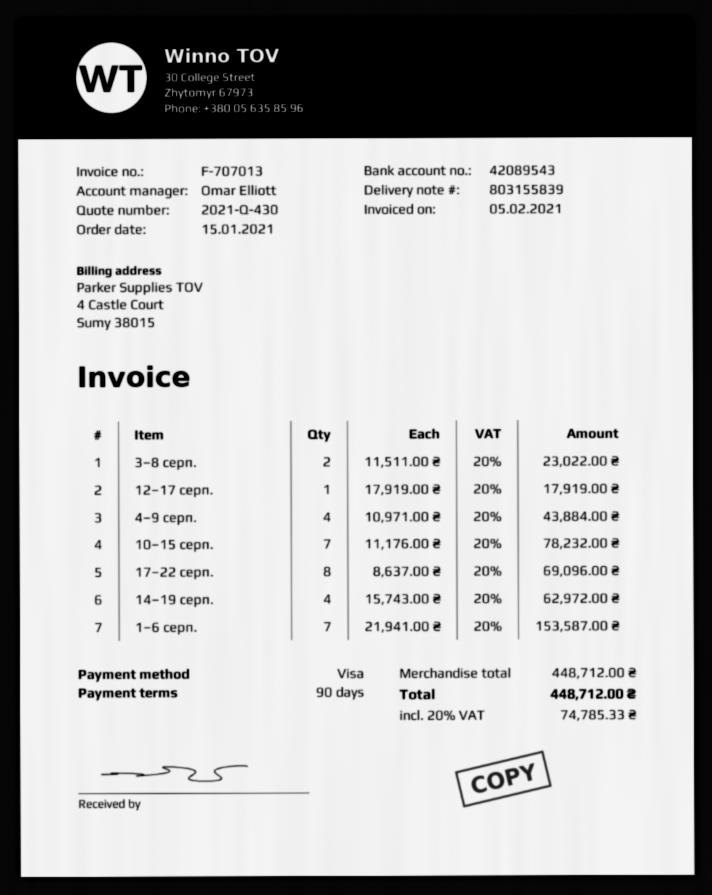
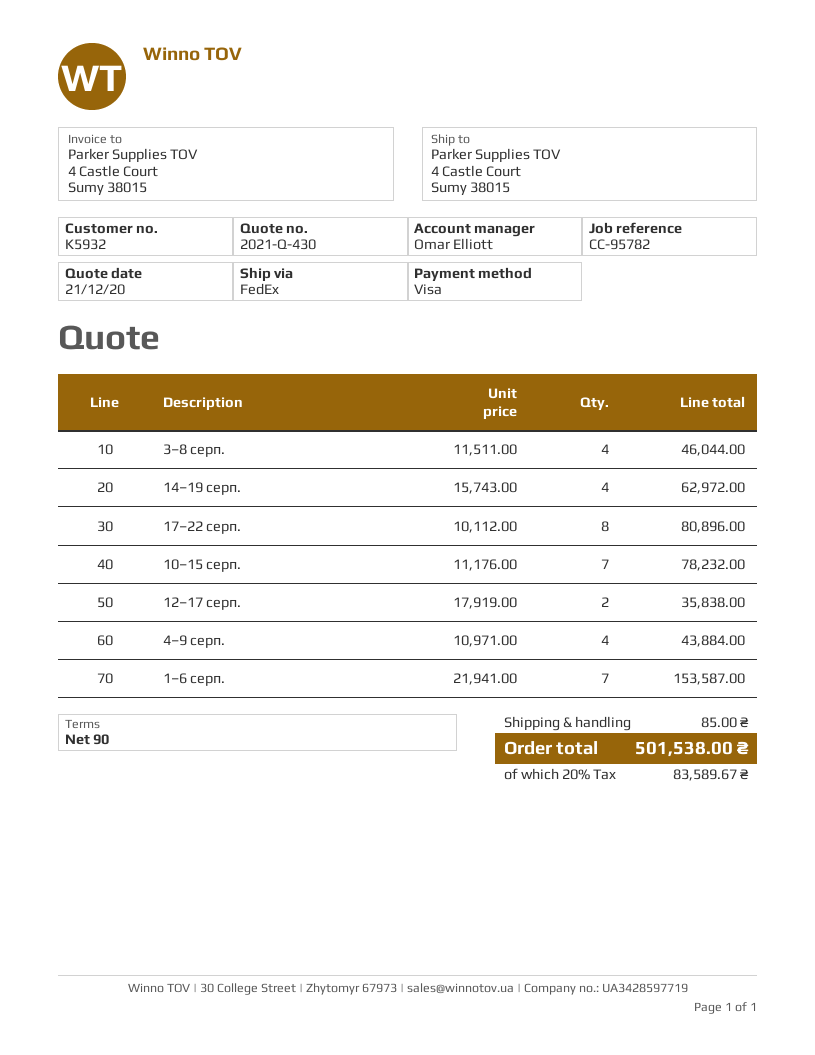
3–8 серп.: 2 x 11511.00 = 23022.00 -> 4 x 11511.00 = 46044.00
12–17 серп.: 1 x 17919.00 = 17919.00 -> 2 x 17919.00 = 35838.00
17–22 серп.: 8 x 8637.00 = 69096.00 -> 8 x 10112.00 = 80896.00
shipping: none -> 85.00
tax: 20% = 74785.33 -> 20% = 83589.67
total: 448712.00 -> 501538.00

